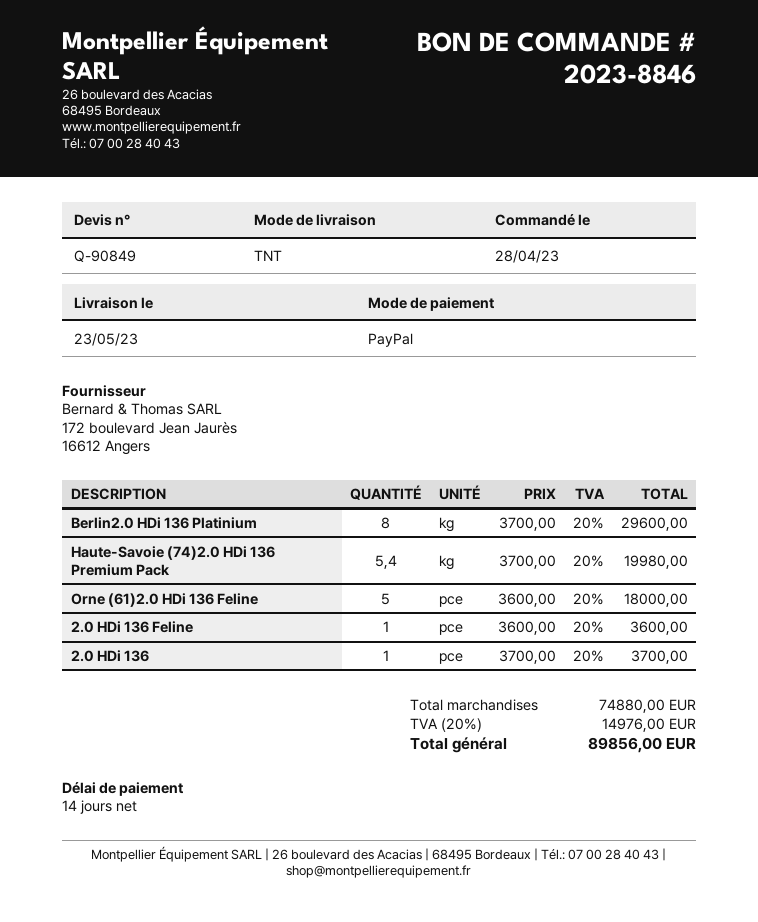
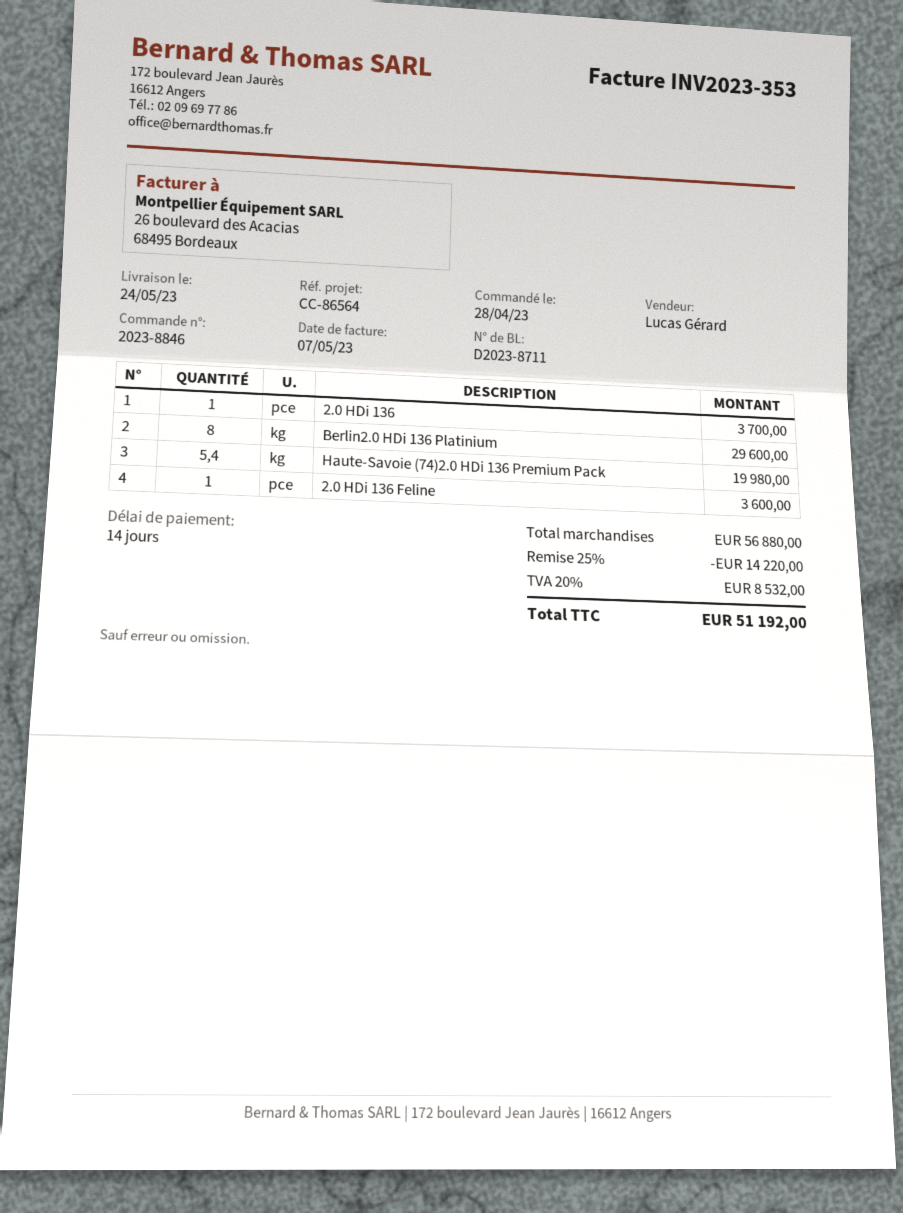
delivery date: 2023-05-23 -> 2023-05-24
Orne (61)2.0 HDi 136 Feline: 5 for 18000.00 -> none
subtotal: 74880.00 -> 56880.00
discount: none -> 25% = 14220.00
tax: 20% = 14976.00 -> 20% = 8532.00
total: 89856.00 -> 51192.00

